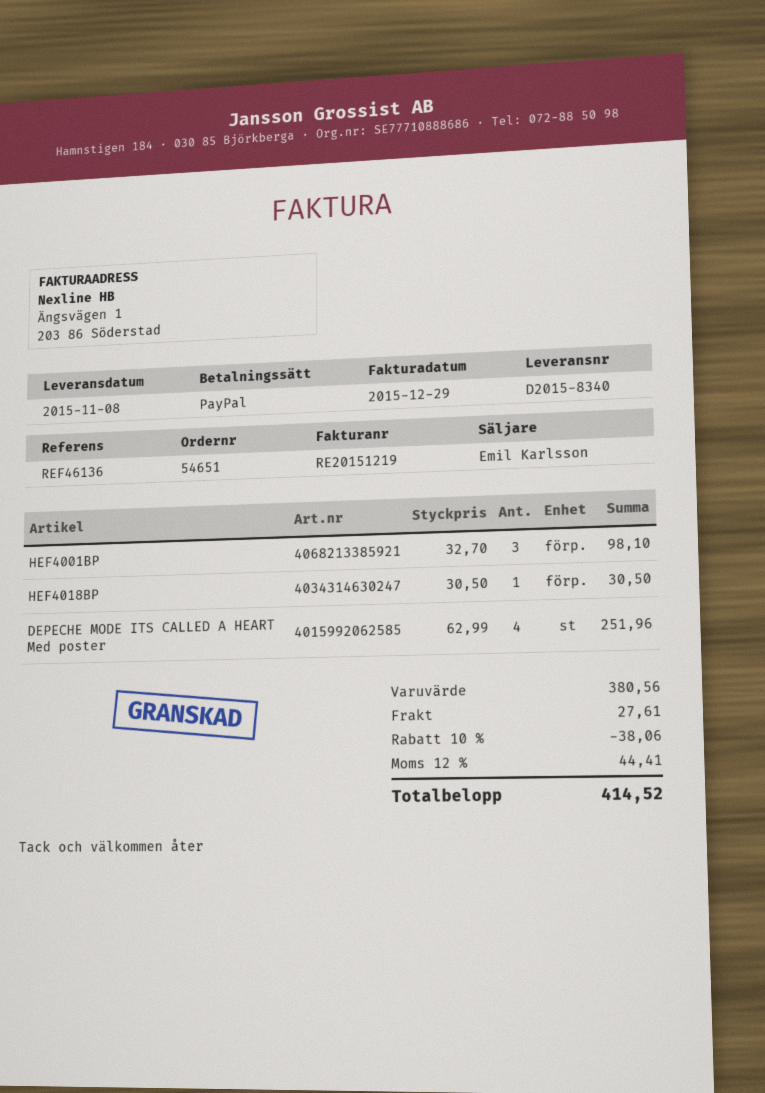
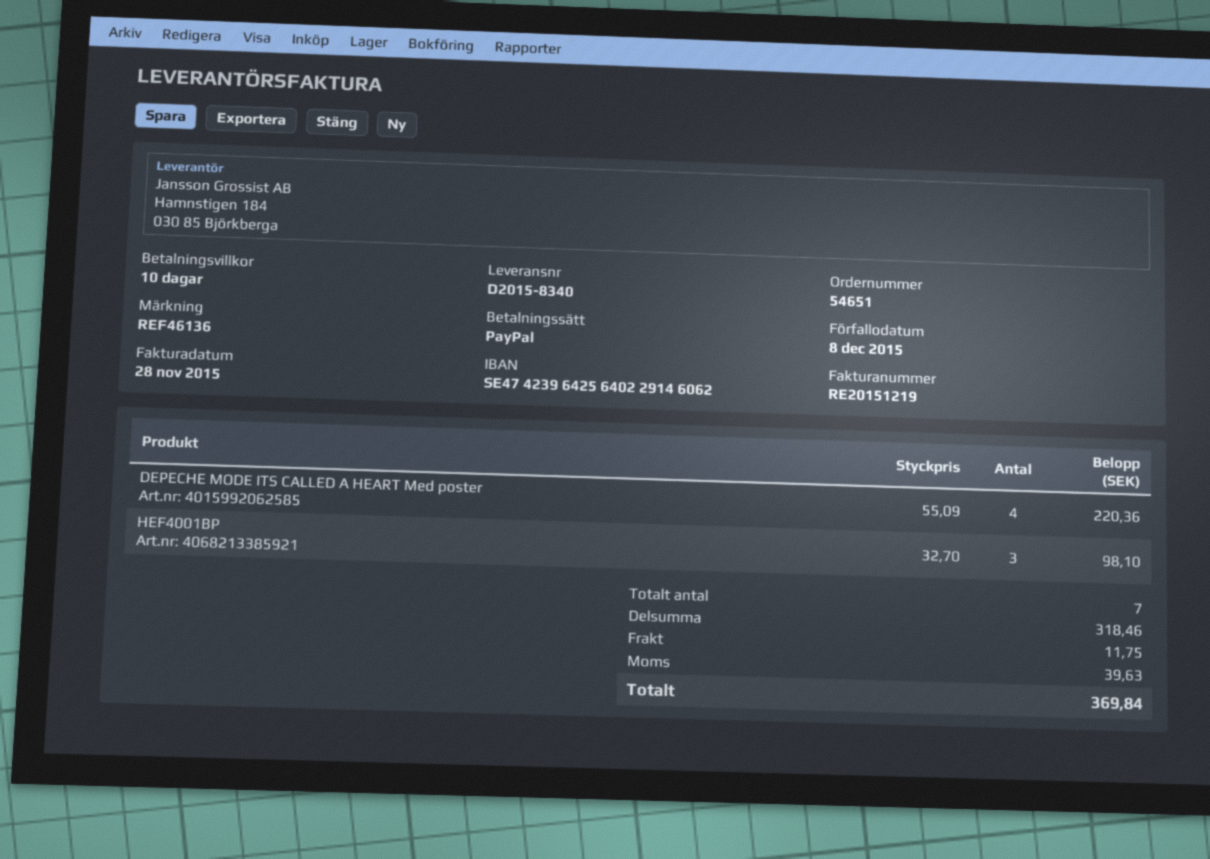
invoice date: 2015-12-29 -> 2015-11-28
HEF4018BP: 1 x 30.50 = 30.50 -> none
DEPECHE MODE ITS CALLED A HEART Med poster: 4 x 62.99 = 251.96 -> 4 x 55.09 = 220.36
subtotal: 380.56 -> 318.46
discount: 10% = 38.06 -> none
shipping: 27.61 -> 11.75
tax: 44.41 -> 39.63
total: 414.52 -> 369.84

